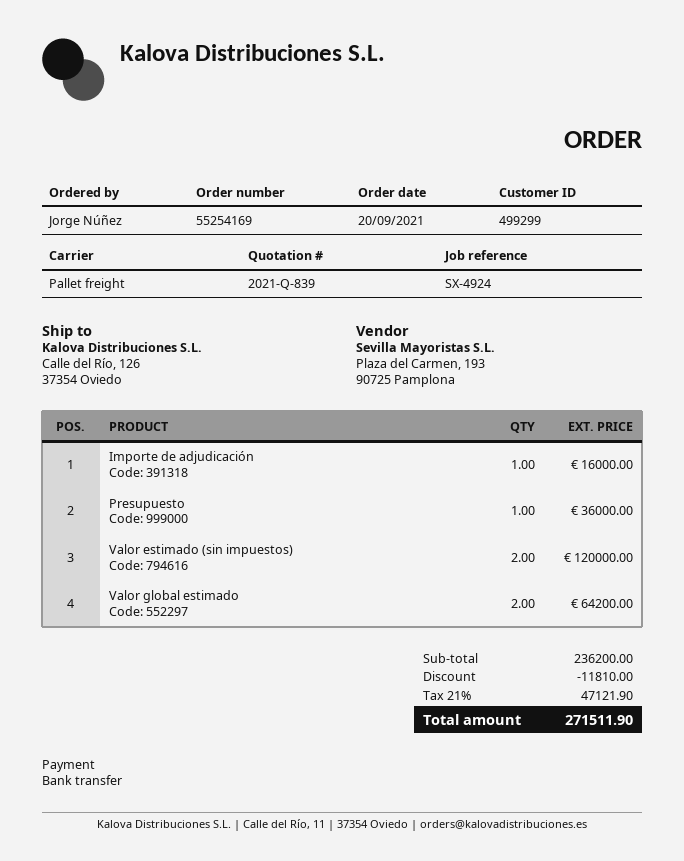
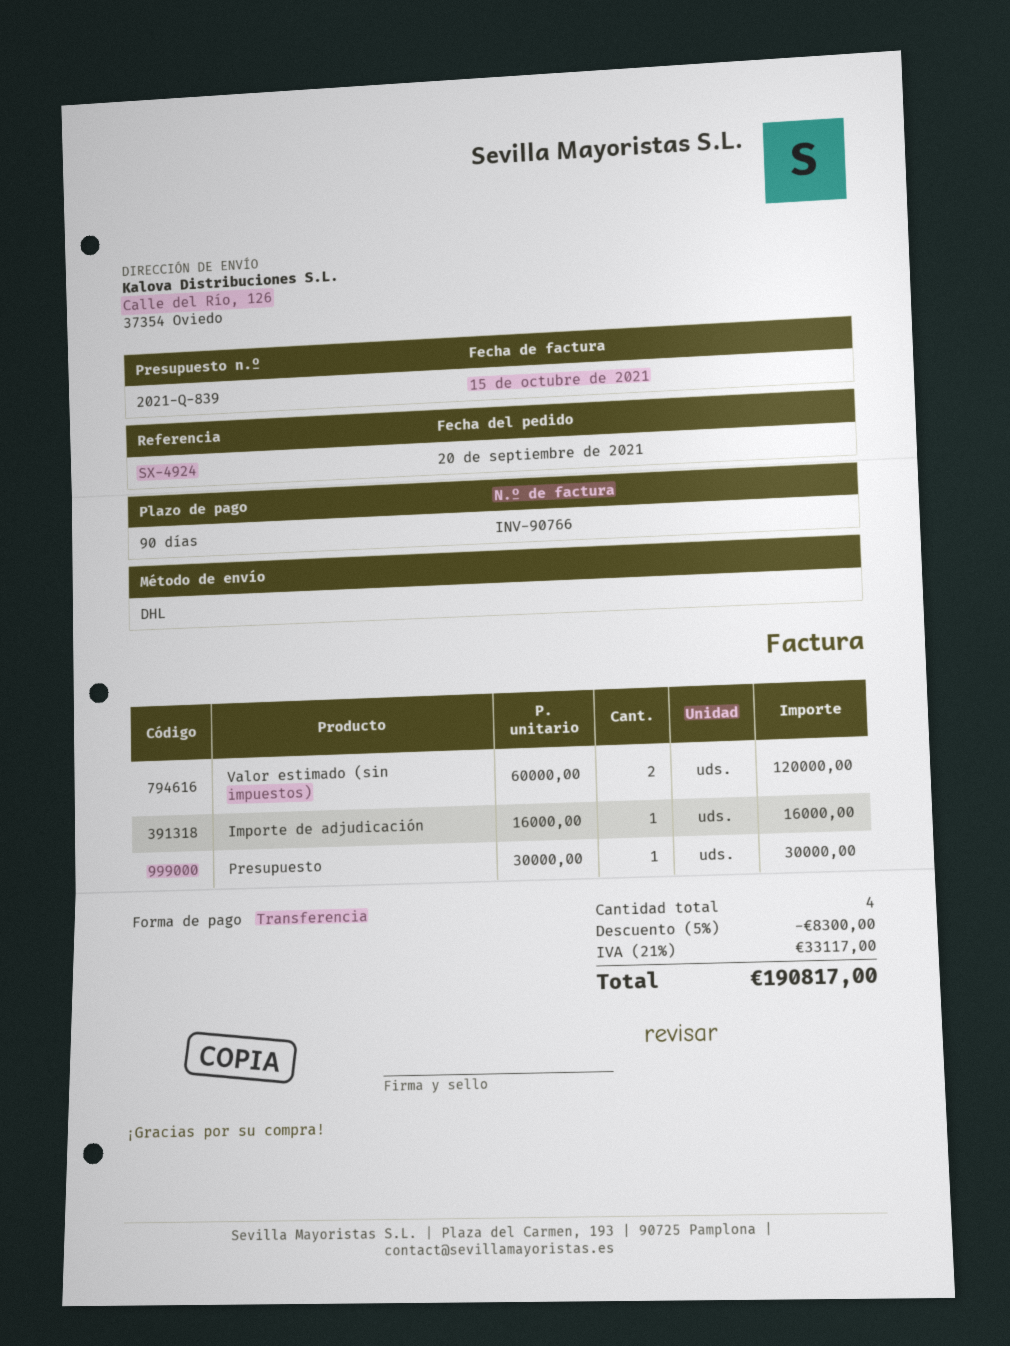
shipping method: pallet freight -> DHL
Presupuesto: 1 for 36000.00 -> 1 for 30000.00
Valor global estimado: 2 for 64200.00 -> none
discount: 11810.00 -> 8300.00
tax: 21% = 47121.90 -> 21% = 33117.00
total: 271511.90 -> 190817.00

